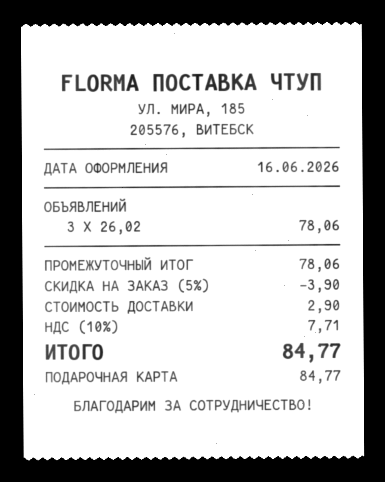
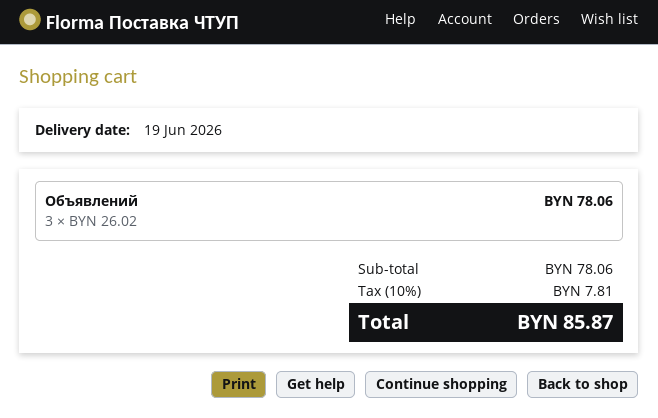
discount: 5% = 3.90 -> none
shipping: 2.90 -> none
tax: 10% = 7.71 -> 10% = 7.81
total: 84.77 -> 85.87

